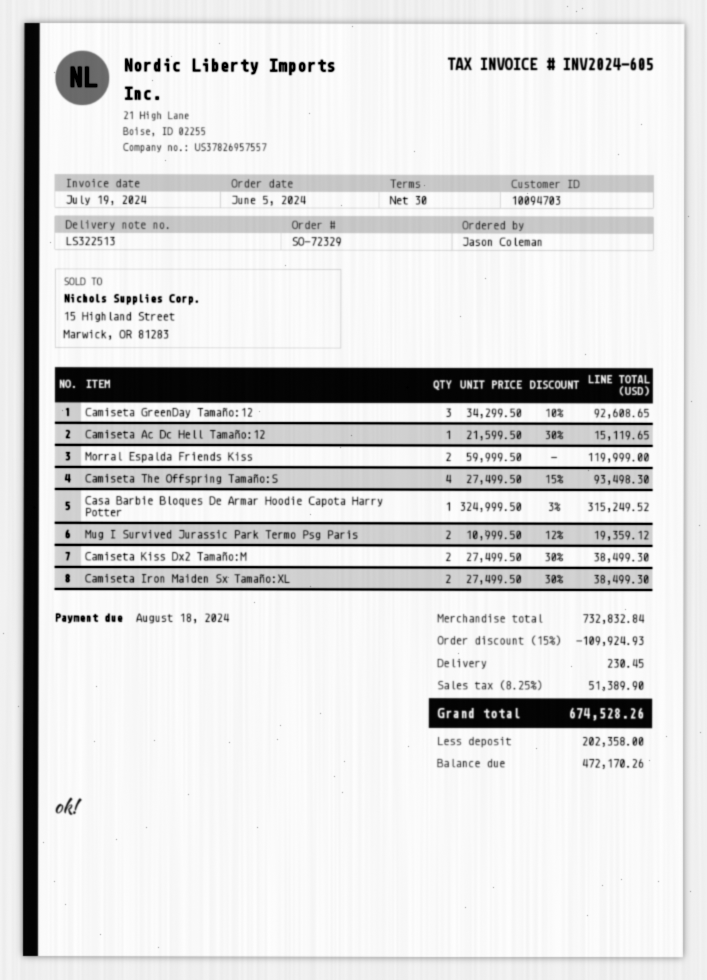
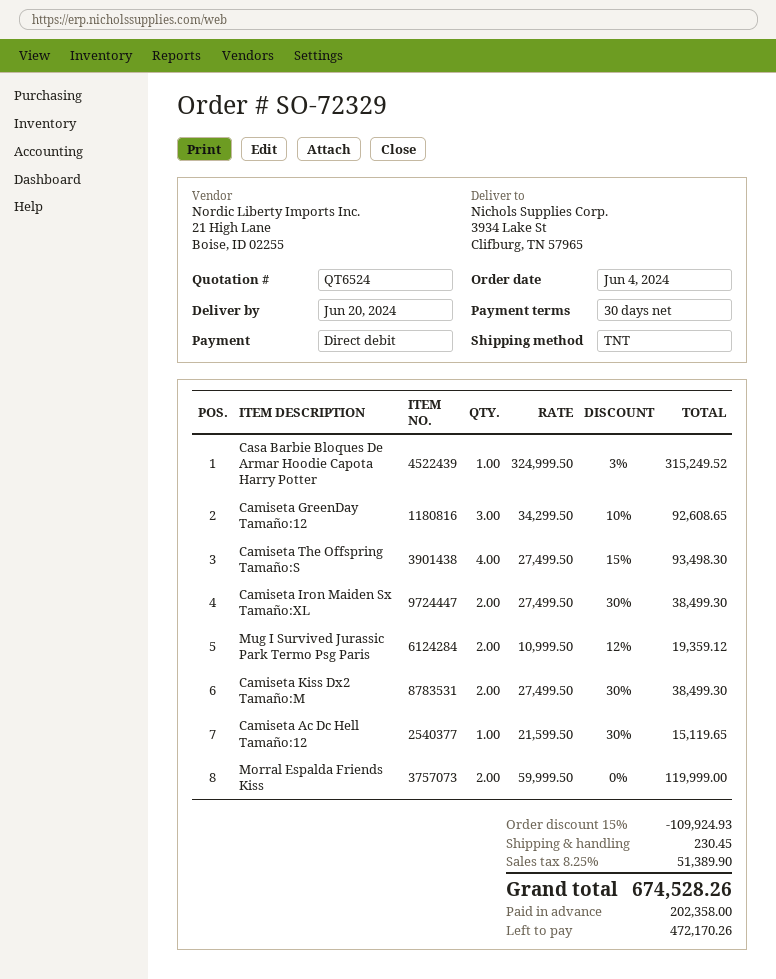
order date: 2024-06-05 -> 2024-06-04

